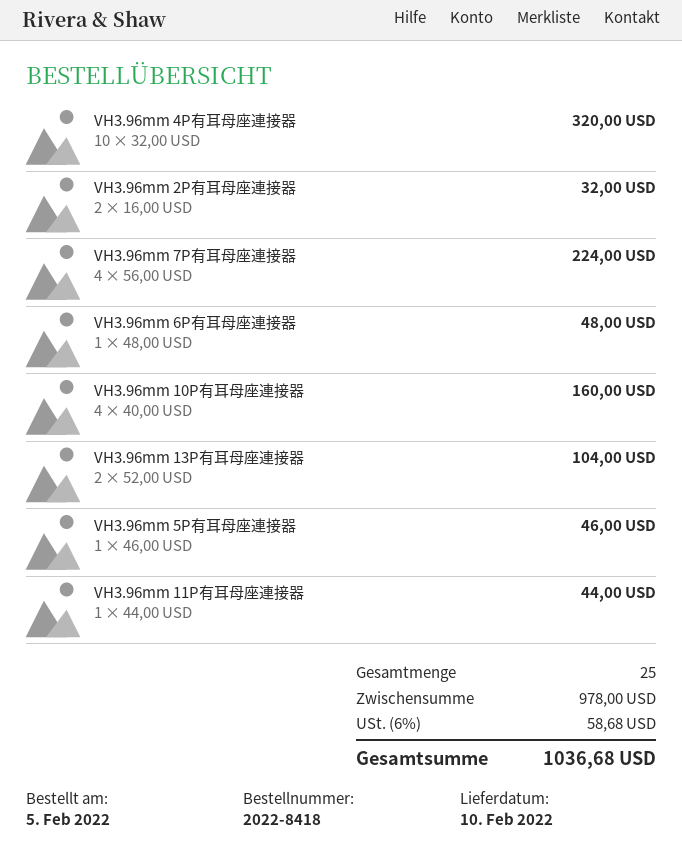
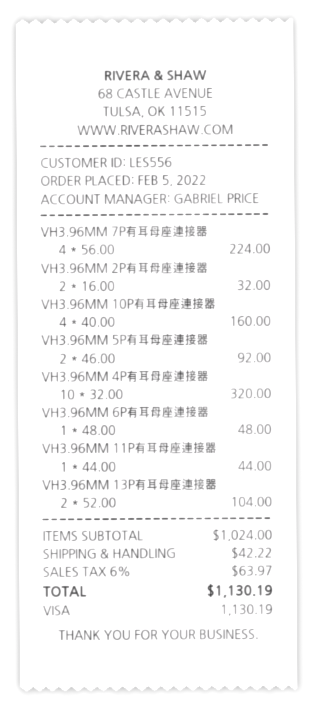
VH3.96mm 5P有耳母座連接器: 1 x 46.00 = 46.00 -> 2 x 46.00 = 92.00
subtotal: 978.00 -> 1024.00
shipping: none -> 42.22
tax: 6% = 58.68 -> 6% = 63.97
total: 1036.68 -> 1130.19

